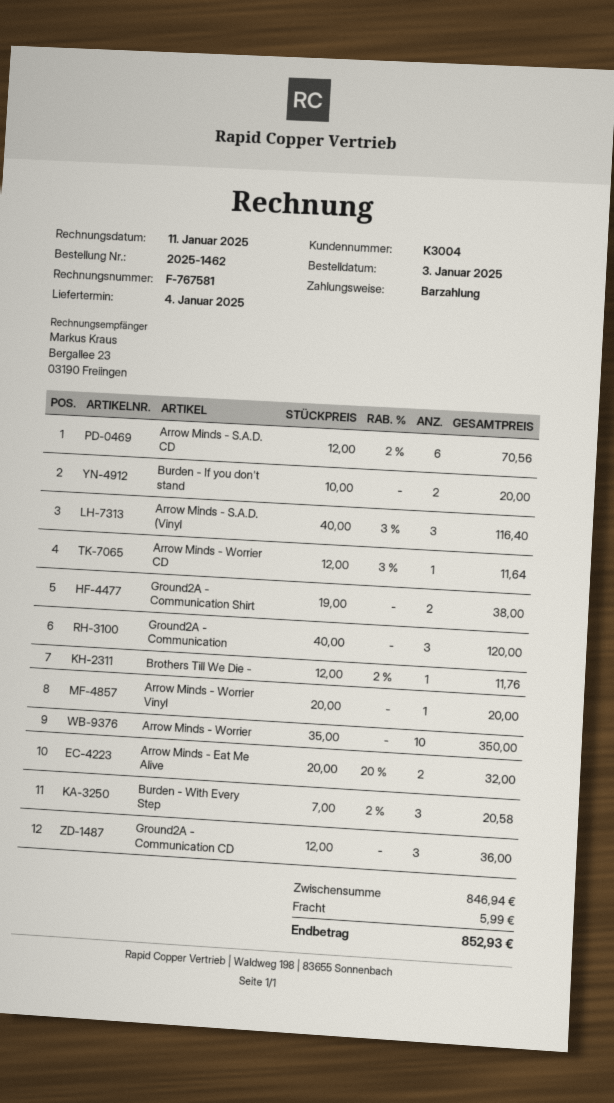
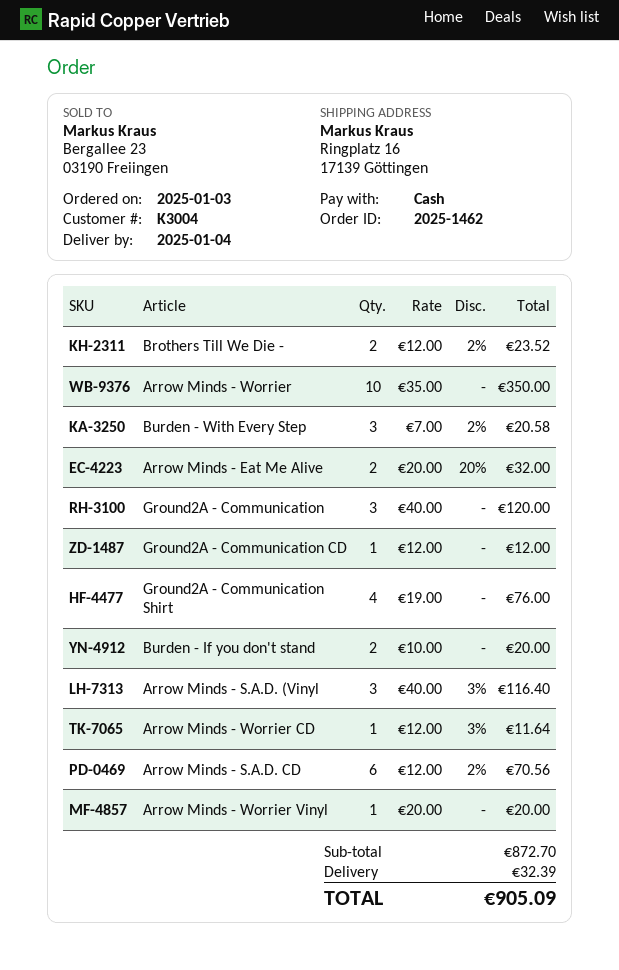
Ground2A - Communication Shirt: 2 x 19.00 = 38.00 -> 4 x 19.00 = 76.00
Brothers Till We Die -: 1 x 12.00 - 2% = 11.76 -> 2 x 12.00 - 2% = 23.52
Ground2A - Communication CD: 3 x 12.00 = 36.00 -> 1 x 12.00 = 12.00
subtotal: 846.94 -> 872.70
shipping: 5.99 -> 32.39
total: 852.93 -> 905.09

